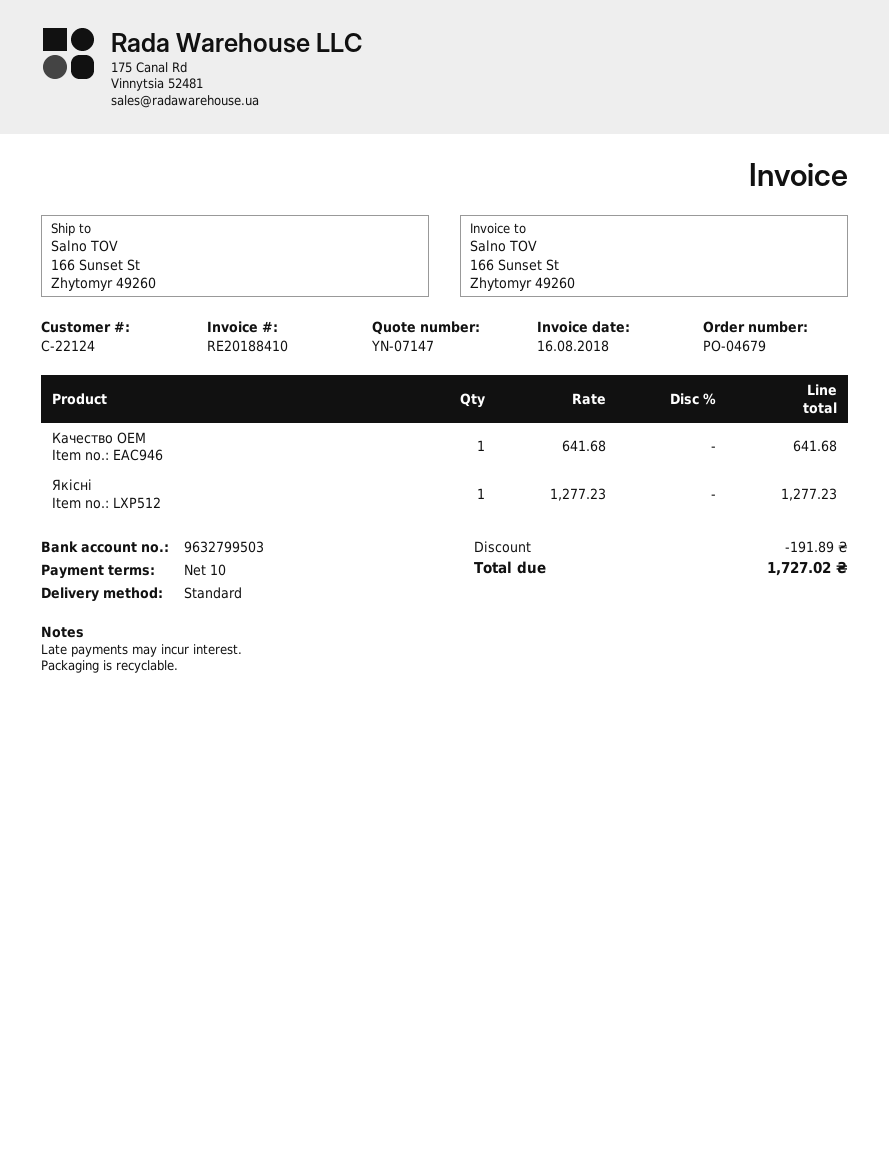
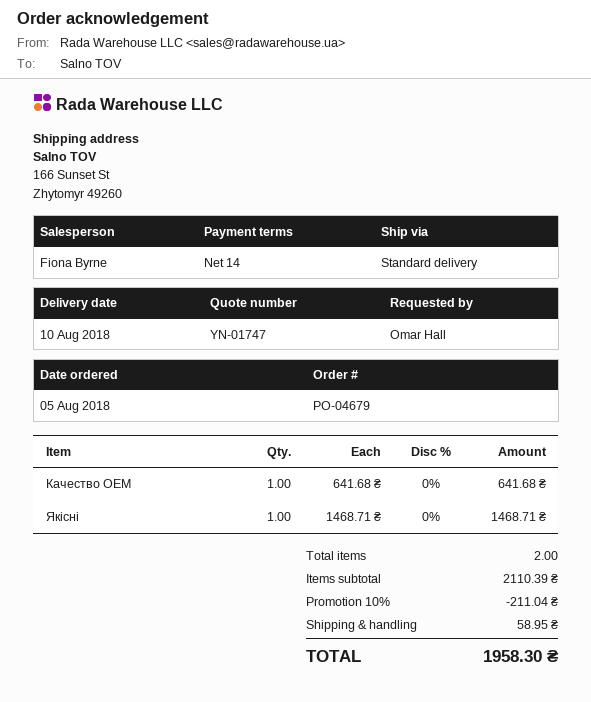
quote number: YN-07147 -> YN-01747
payment terms: 10 days -> 14 days
Якісні: 1 x 1277.23 = 1277.23 -> 1 x 1468.71 = 1468.71
discount: 191.89 -> 211.04
shipping: none -> 58.95
total: 1727.02 -> 1958.30

